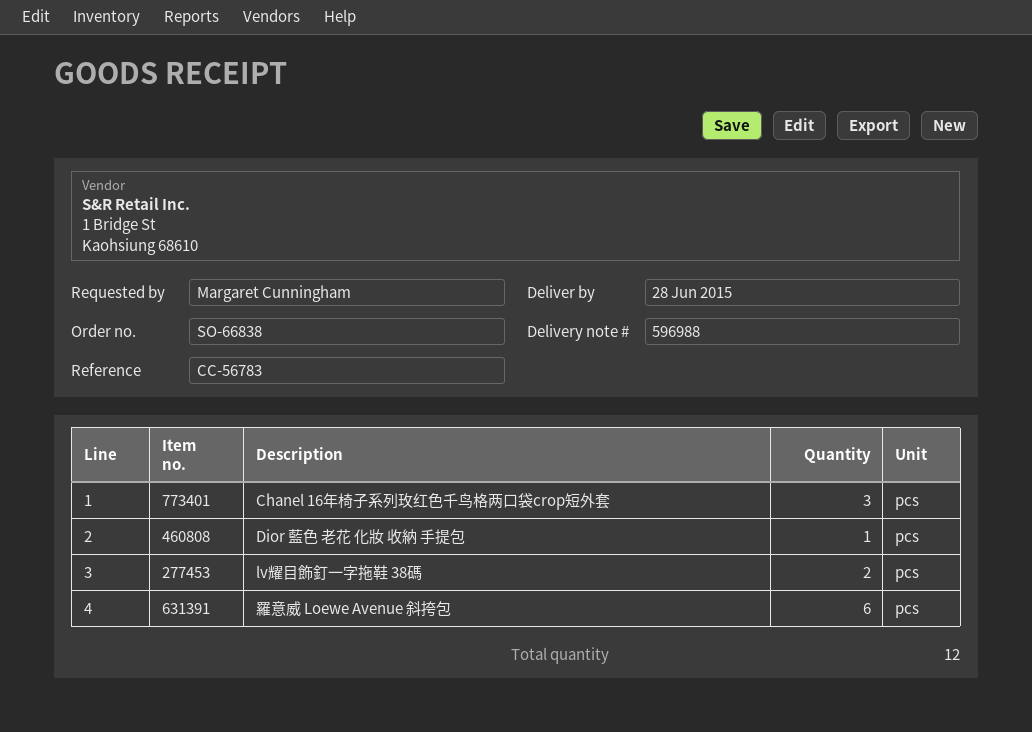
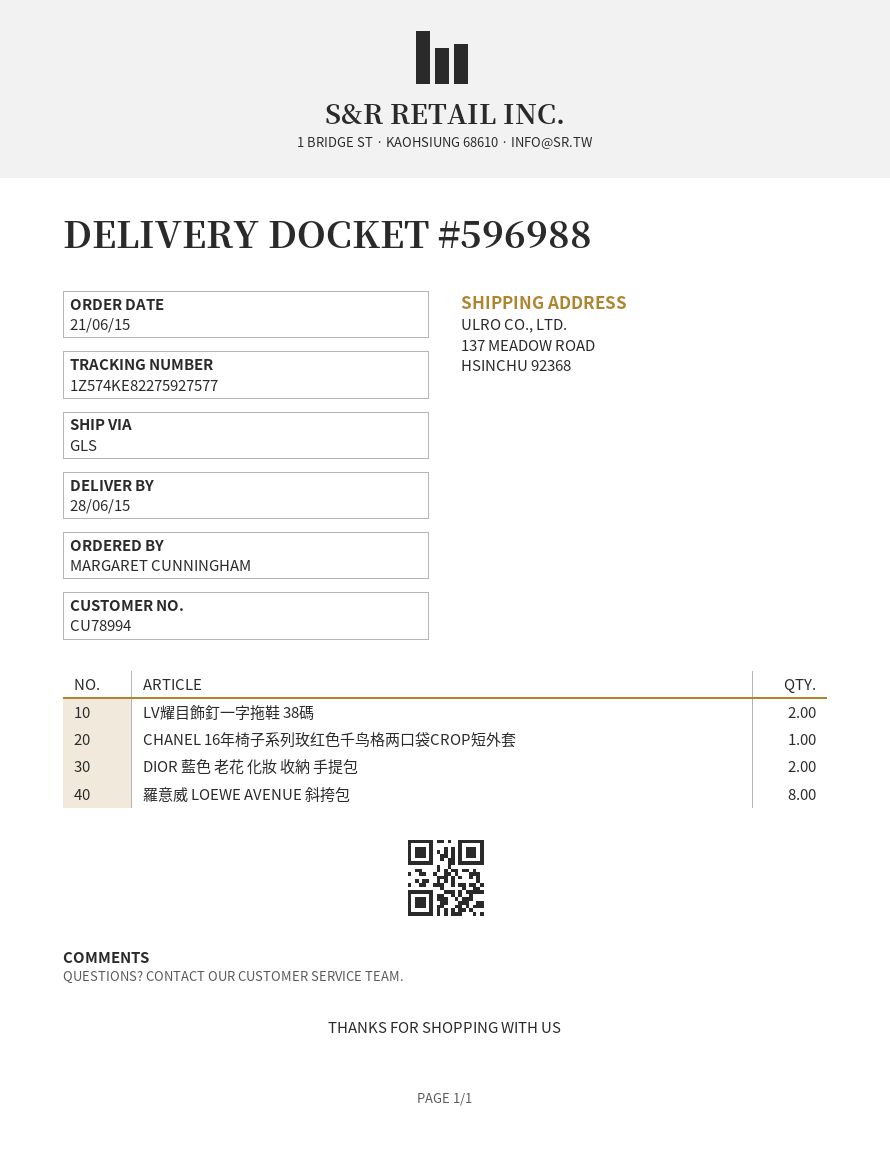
Chanel 16年椅子系列玫红色千鸟格两口袋crop短外套: 3 -> 1
Dior 藍色 老花 化妝 收納 手提包: 1 -> 2
羅意威 Loewe Avenue 斜挎包: 6 -> 8

